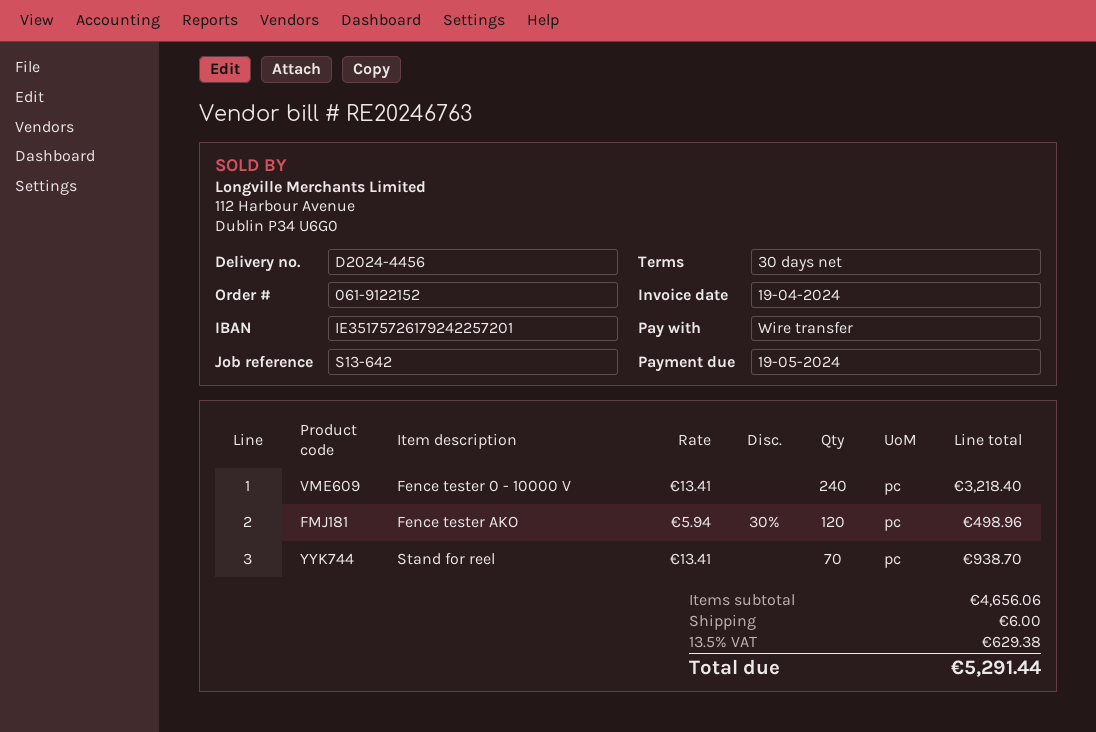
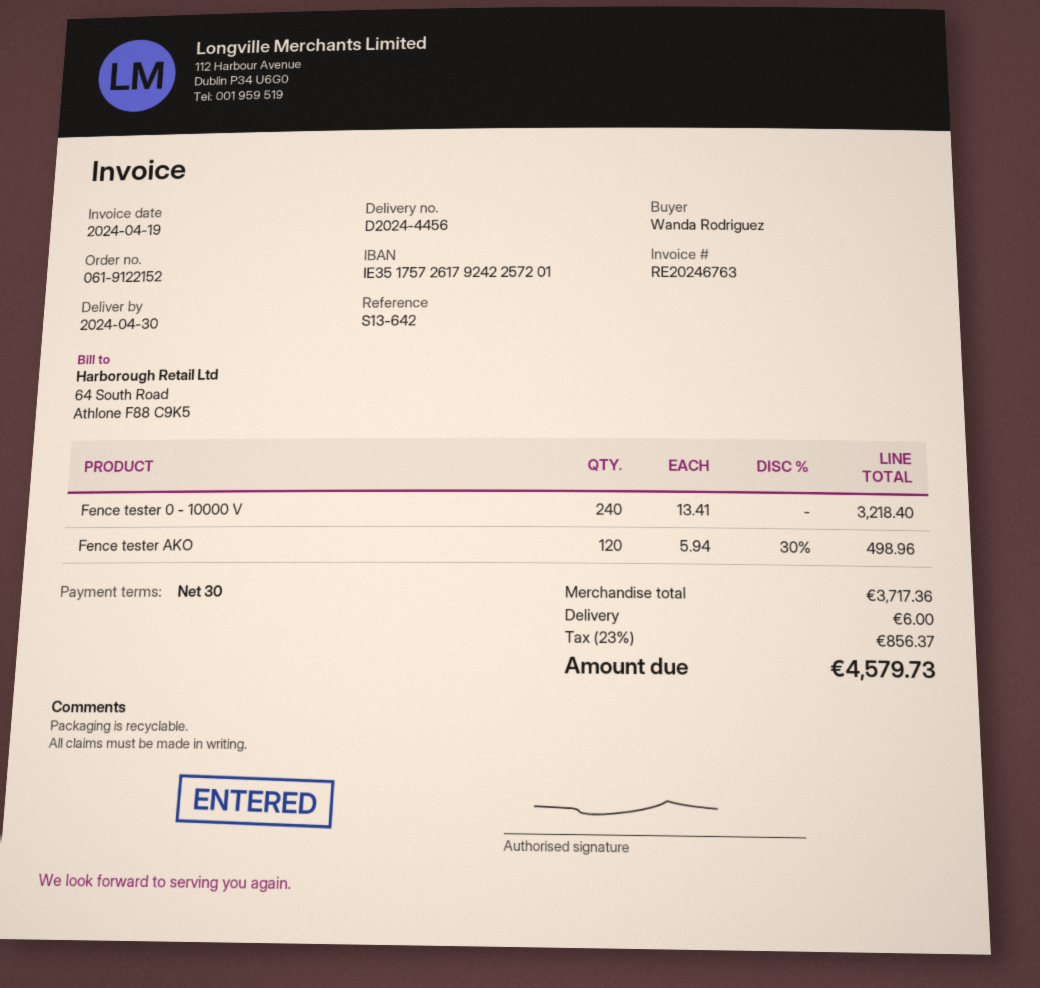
Stand for reel: 70 x 13.41 = 938.70 -> none
subtotal: 4656.06 -> 3717.36
tax: 13.5% = 629.38 -> 23% = 856.37
total: 5291.44 -> 4579.73

